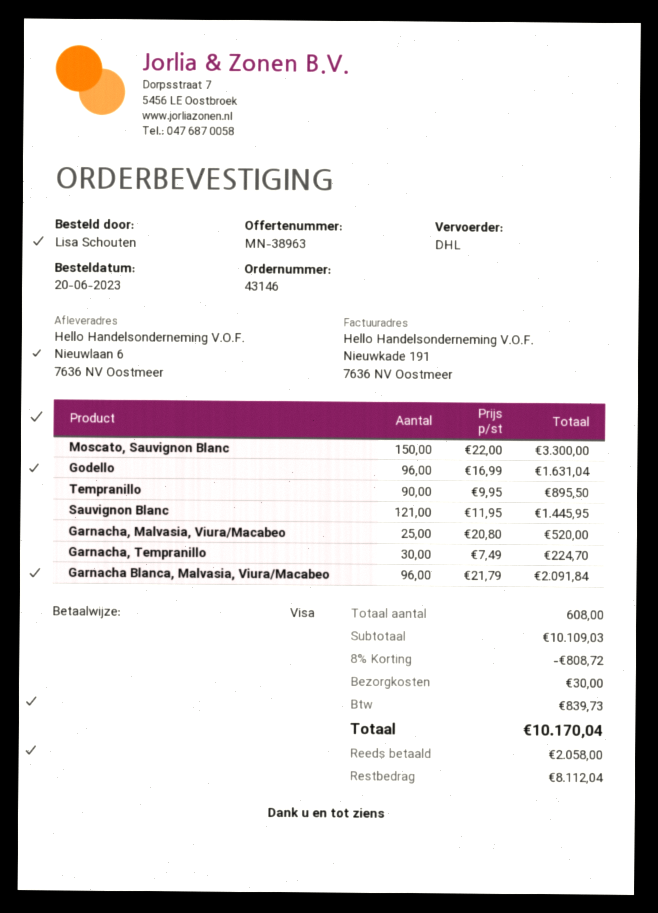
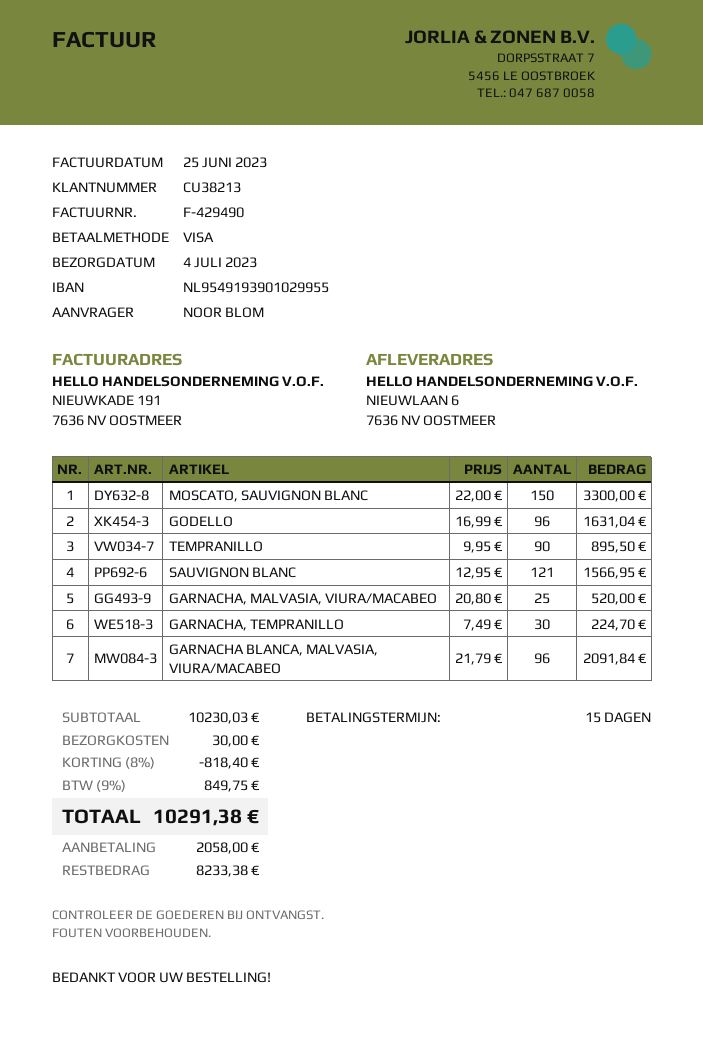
ordered by: Lisa Schouten -> NOOR BLOM
Sauvignon Blanc: 121 x 11.95 = 1445.95 -> 121 x 12.95 = 1566.95
subtotal: 10109.03 -> 10230.03
discount: 8% = 808.72 -> 8% = 818.40
tax: 839.73 -> 849.75
total: 10170.04 -> 10291.38
balance: 8112.04 -> 8233.38

